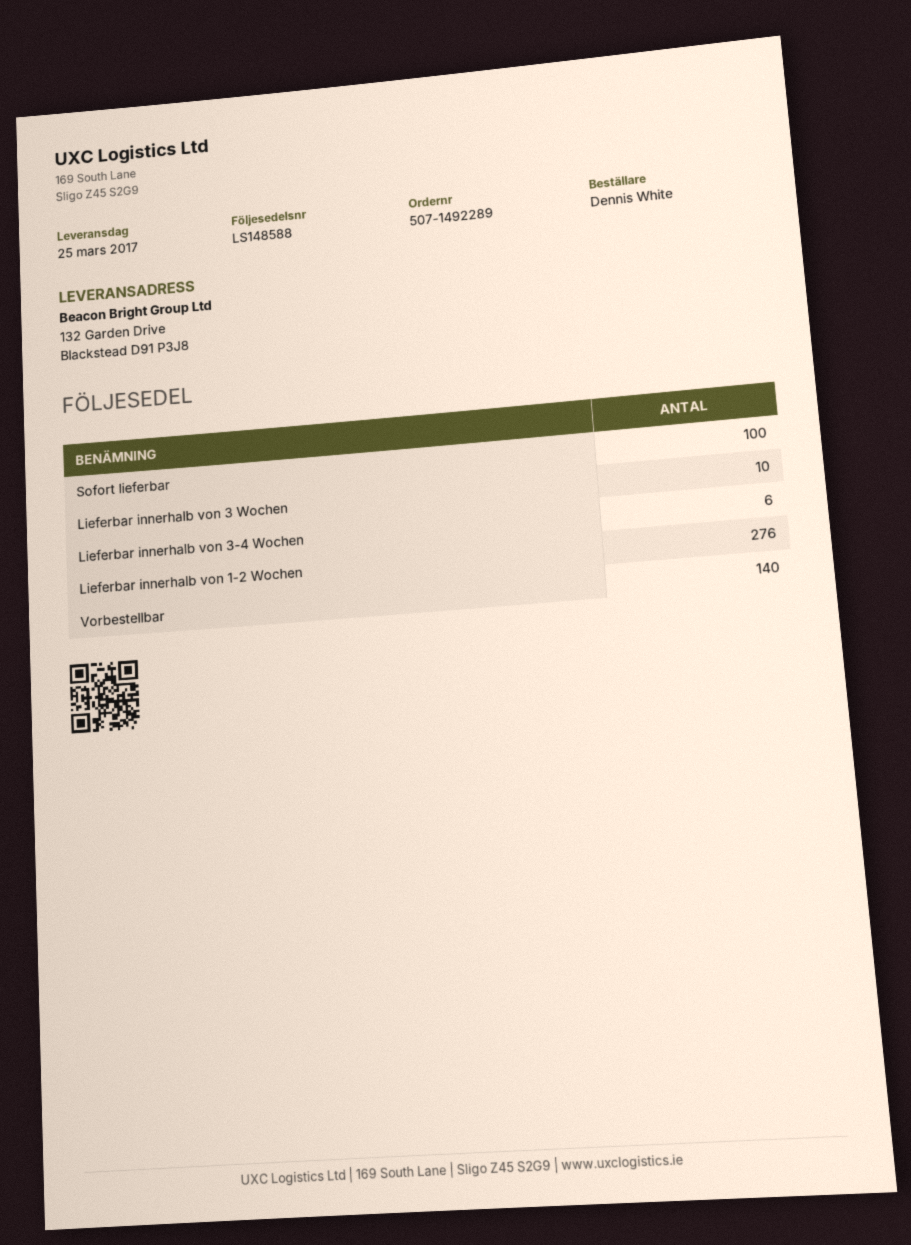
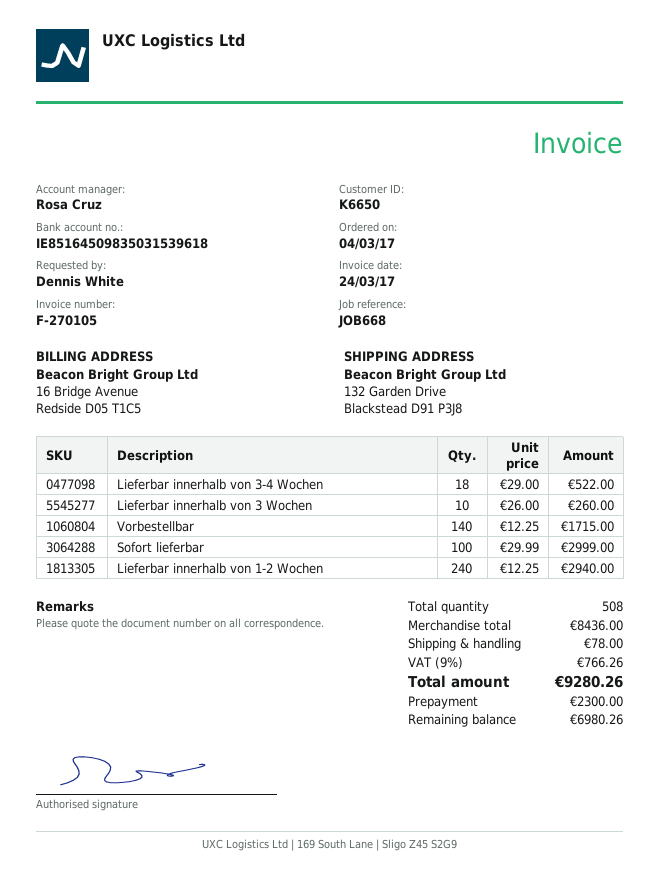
Lieferbar innerhalb von 3-4 Wochen: 6 -> 18
Lieferbar innerhalb von 1-2 Wochen: 276 -> 240

